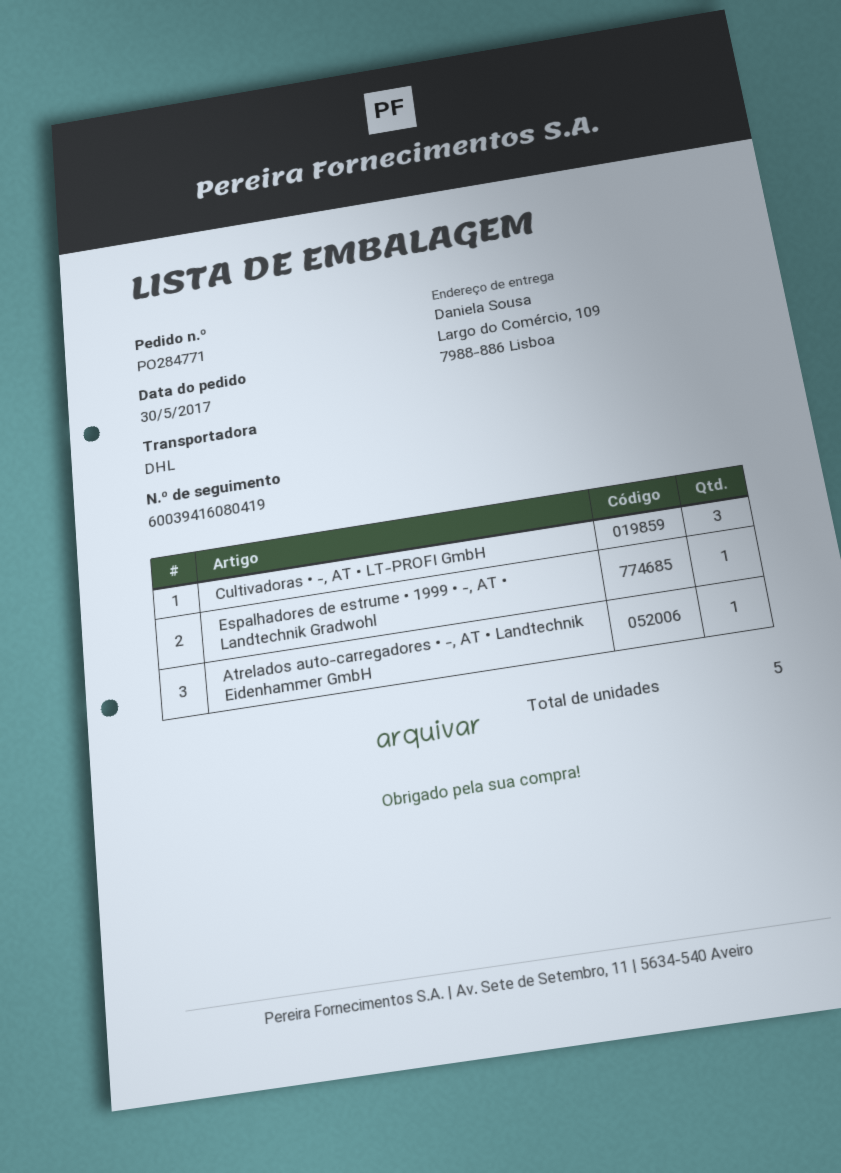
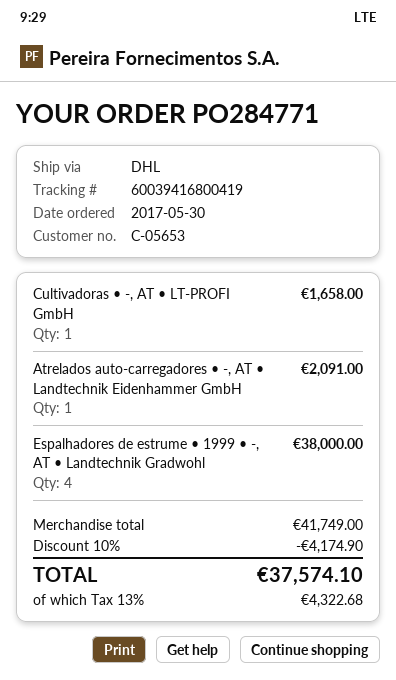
tracking number: 60039416080419 -> 60039416800419
Cultivadoras • -, AT • LT-PROFI GmbH: 3 -> 1
Espalhadores de estrume • 1999 • -, AT • Landtechnik Gradwohl: 1 -> 4

